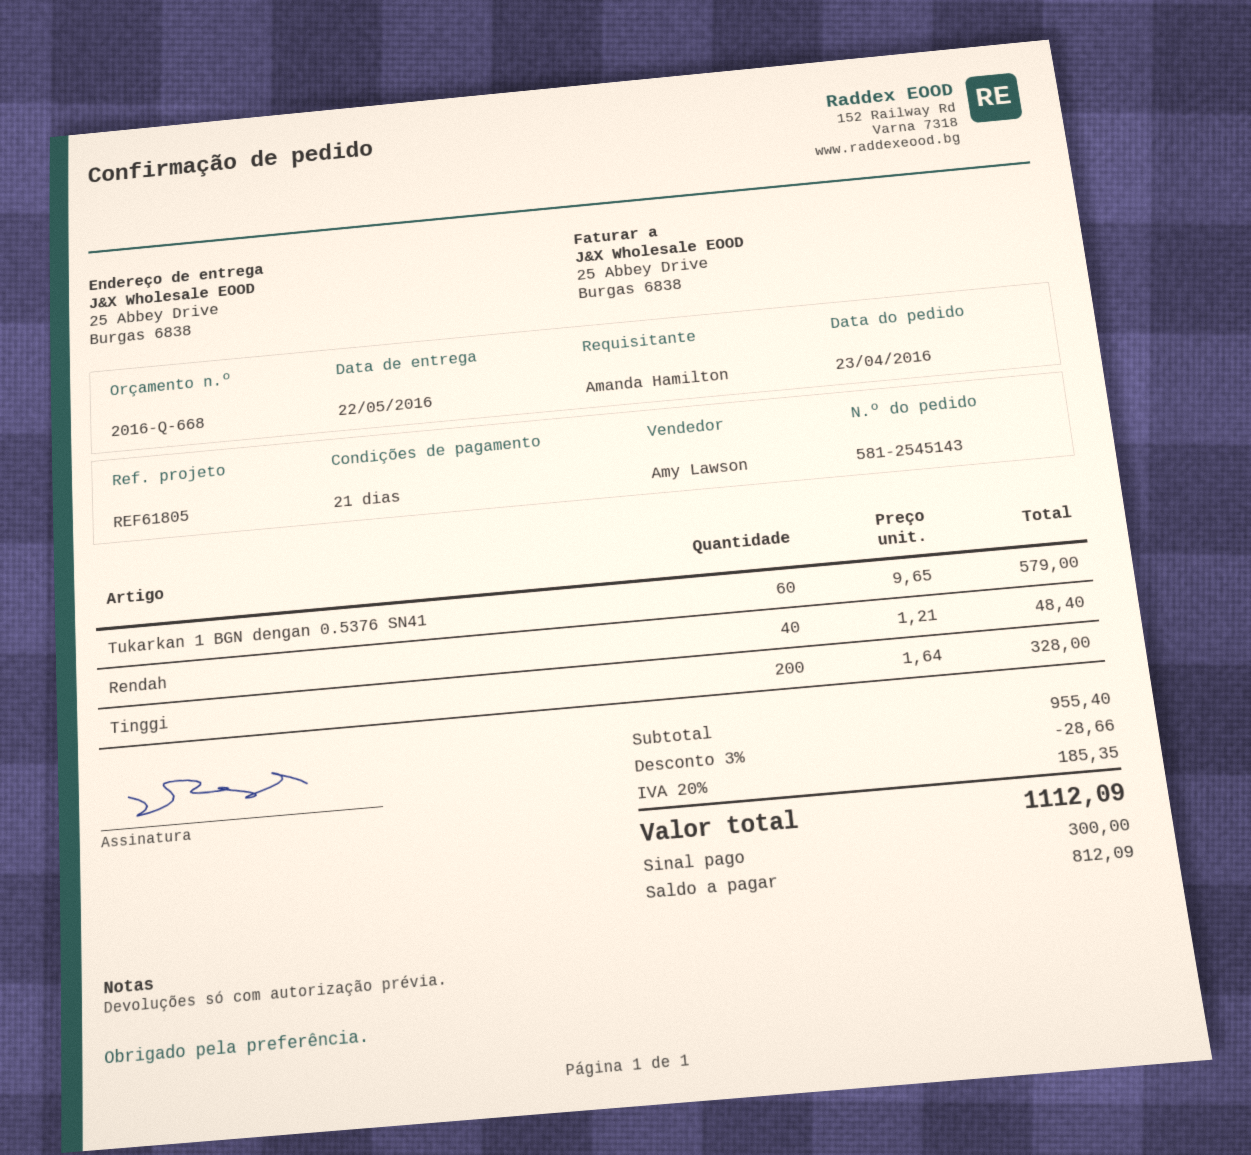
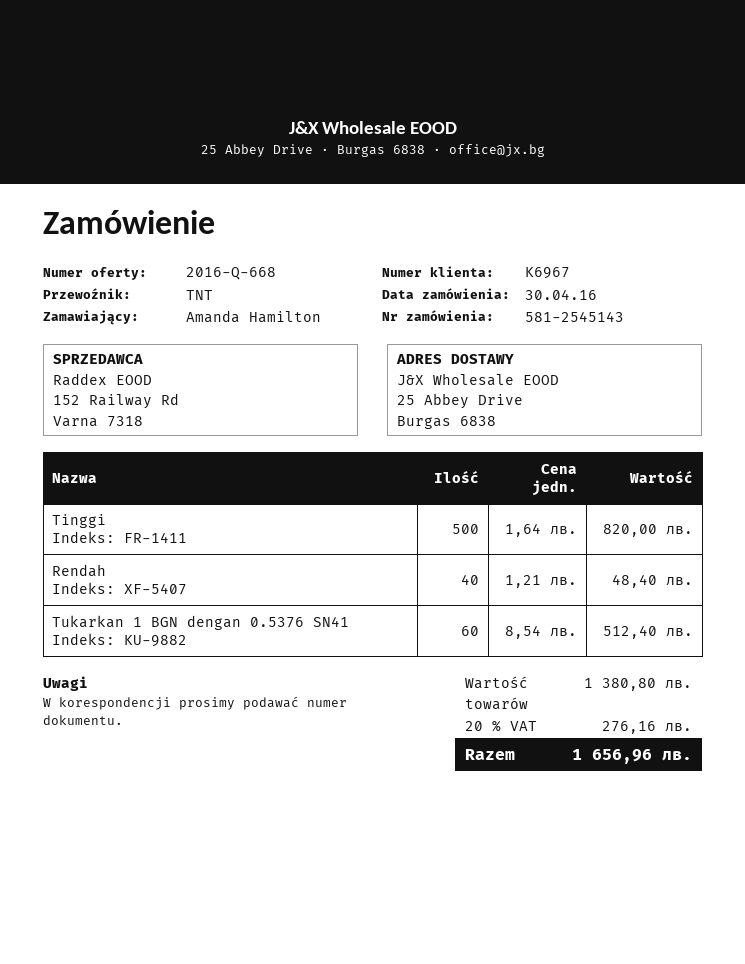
order date: 2016-04-23 -> 2016-04-30
Tukarkan 1 BGN dengan 0.5376 SN41: 60 x 9.65 = 579.00 -> 60 x 8.54 = 512.40
Tinggi: 200 x 1.64 = 328.00 -> 500 x 1.64 = 820.00
subtotal: 955.40 -> 1380.80
discount: 3% = 28.66 -> none
tax: 20% = 185.35 -> 20% = 276.16
total: 1112.09 -> 1656.96

